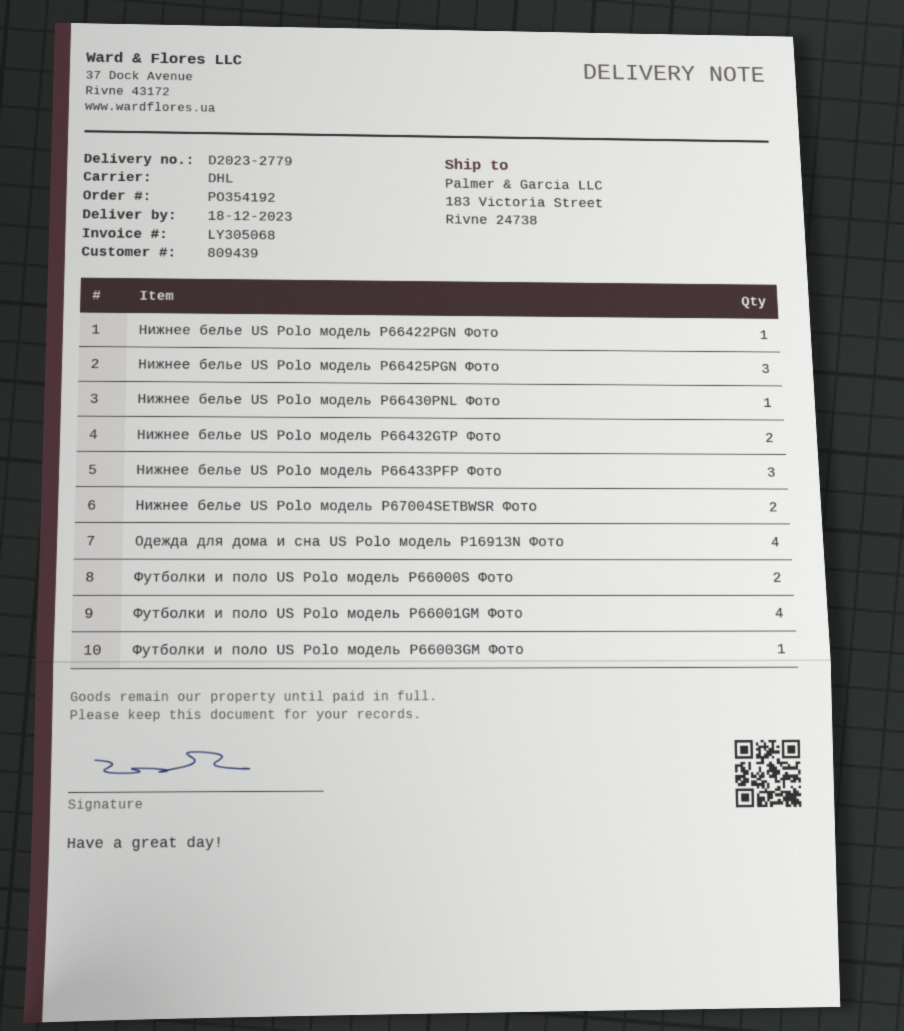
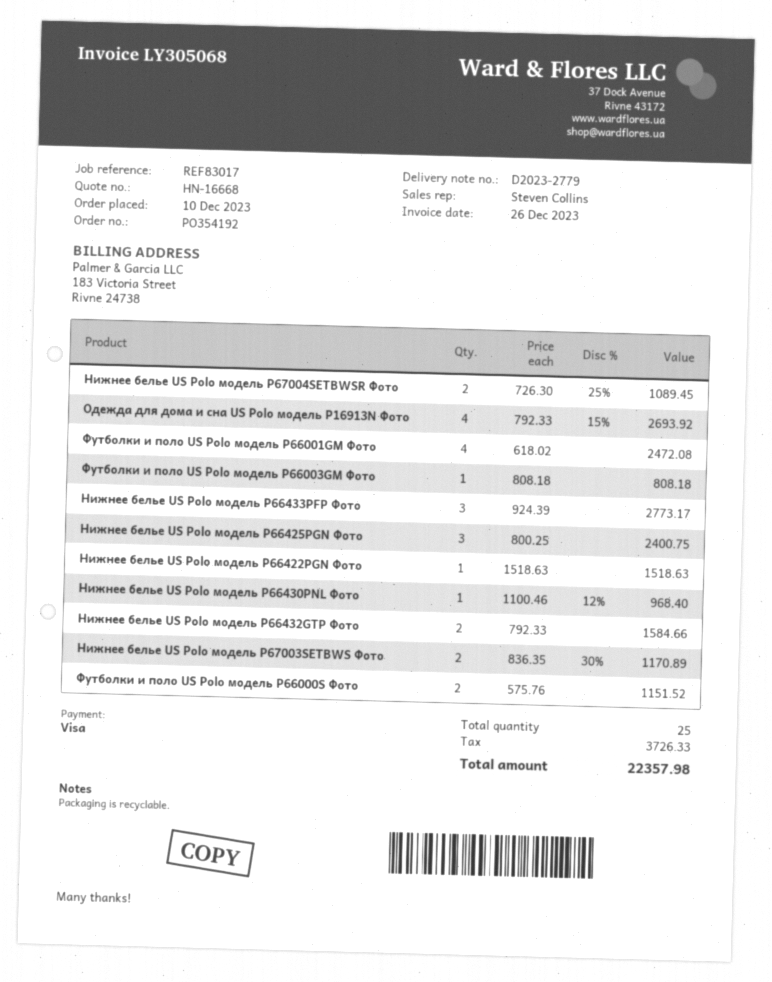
Нижнее белье US Polo модель P67003SETBWS Фото: none -> 2

